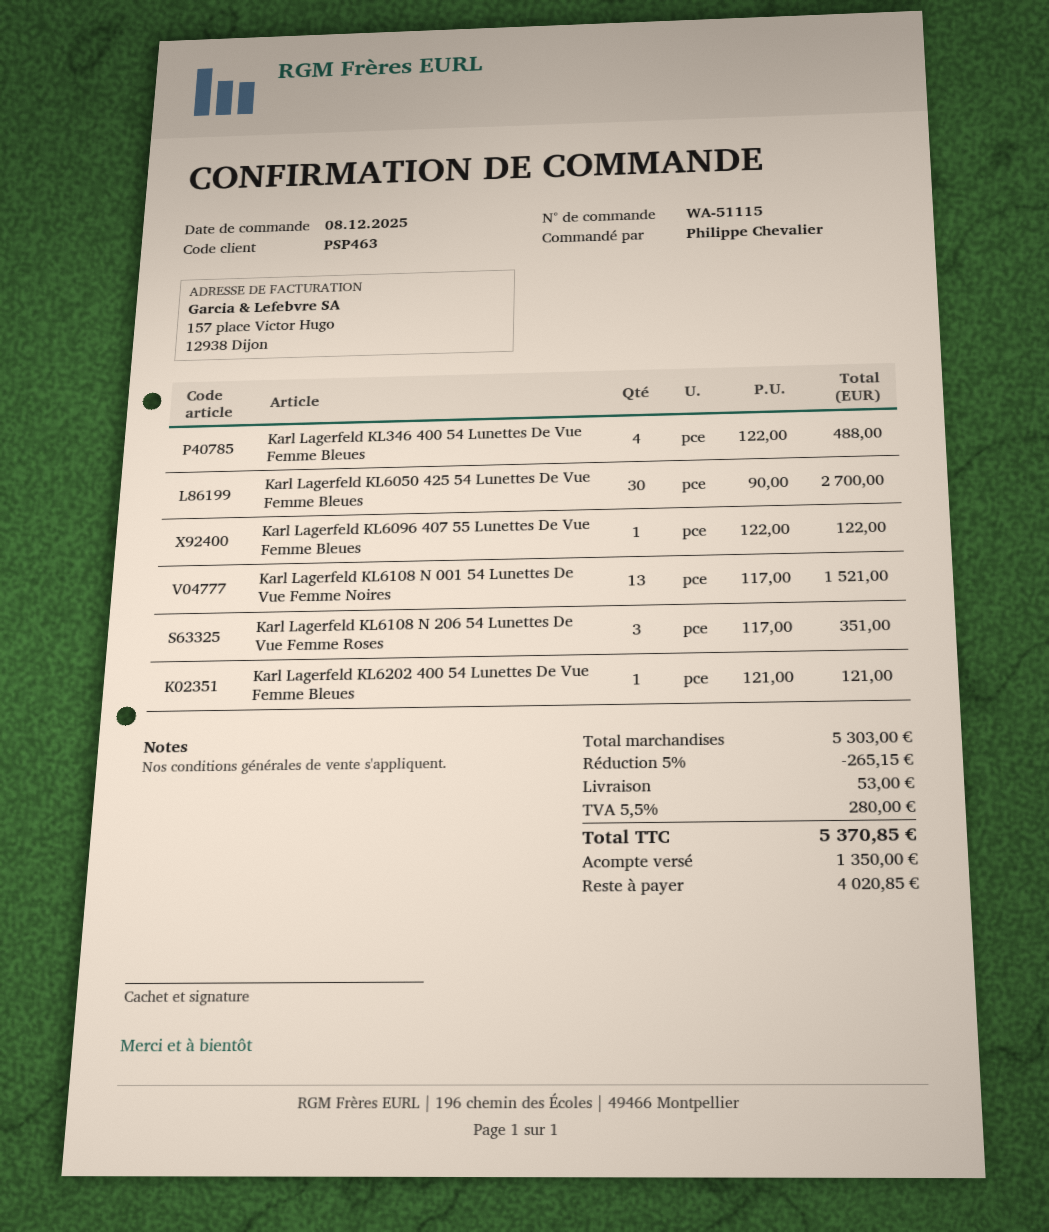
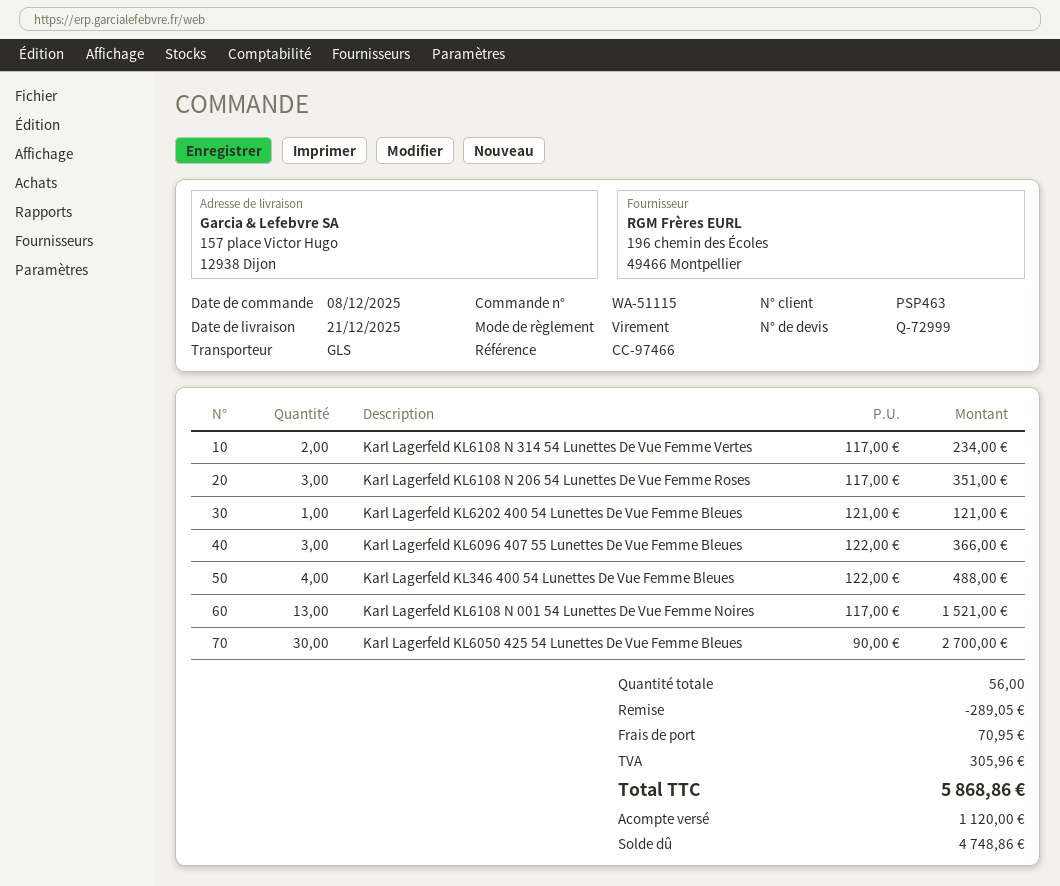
Karl Lagerfeld KL6096 407 55 Lunettes De Vue Femme Bleues: 1 x 122.00 = 122.00 -> 3 x 122.00 = 366.00
Karl Lagerfeld KL6108 N 314 54 Lunettes De Vue Femme Vertes: none -> 2 x 117.00 = 234.00
discount: 265.15 -> 289.05
shipping: 53.00 -> 70.95
tax: 280.00 -> 305.96
total: 5370.85 -> 5868.86
deposit: 1350.00 -> 1120.00
balance: 4020.85 -> 4748.86

